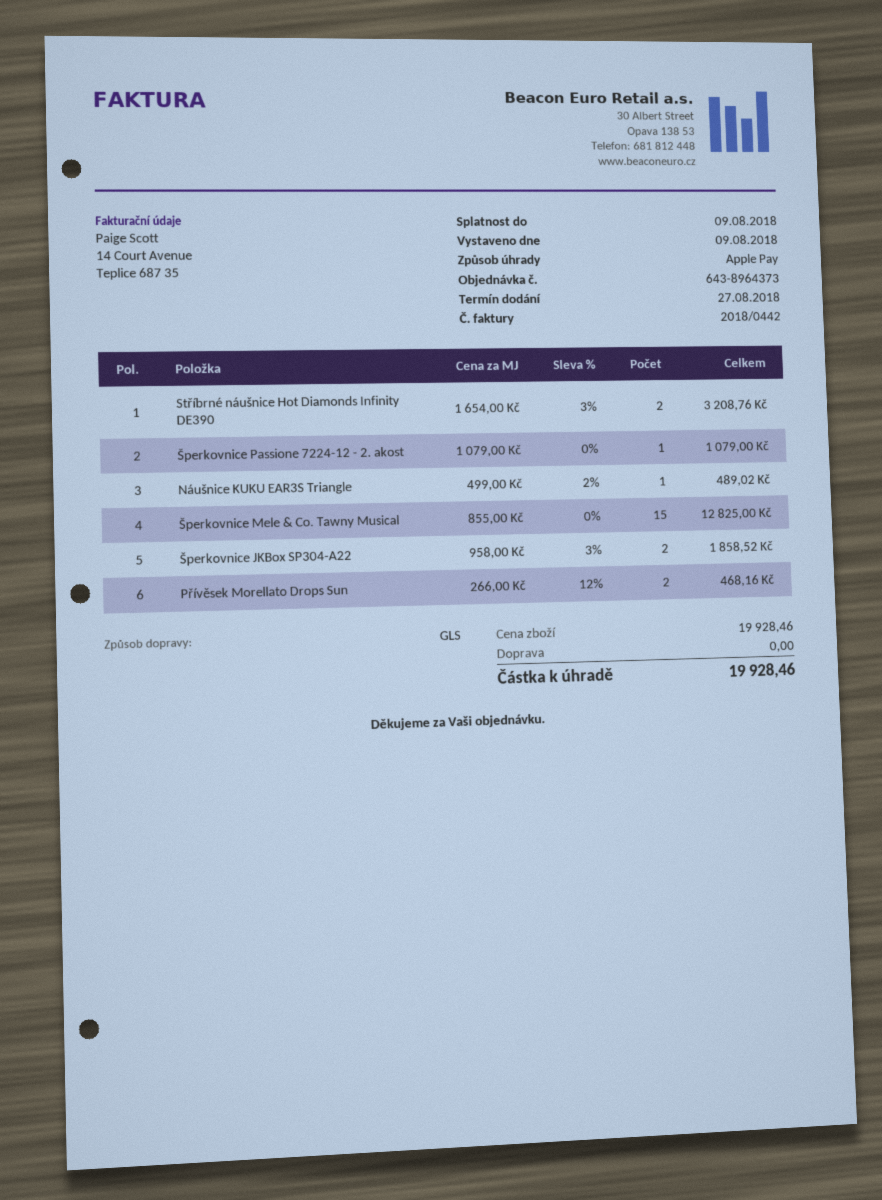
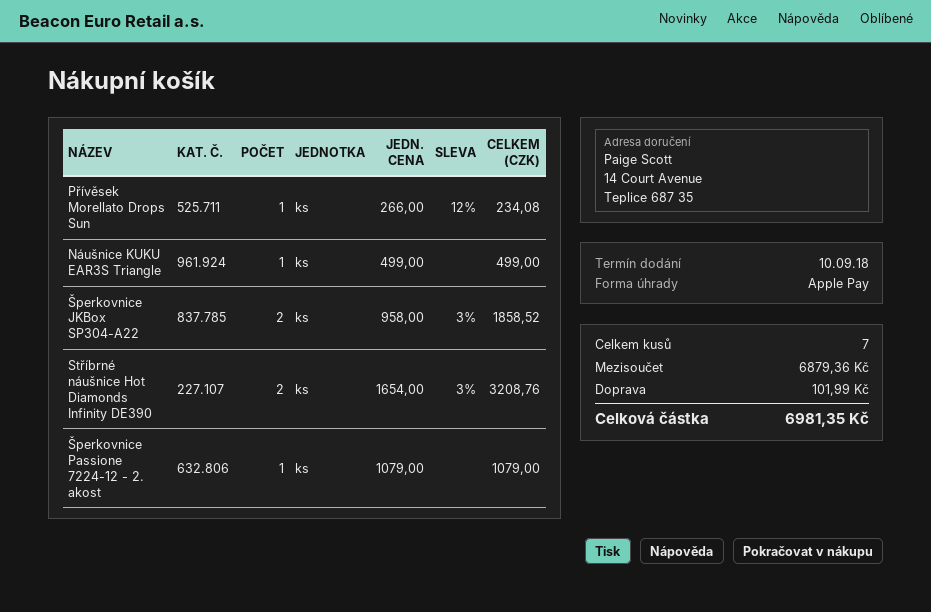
delivery date: 2018-08-27 -> 2018-09-10
Náušnice KUKU EAR3S Triangle: 1 x 499.00 - 2% = 489.02 -> 1 x 499.00 = 499.00
Šperkovnice Mele & Co. Tawny Musical: 15 x 855.00 = 12825.00 -> none
Přívěsek Morellato Drops Sun: 2 x 266.00 - 12% = 468.16 -> 1 x 266.00 - 12% = 234.08
subtotal: 19928.46 -> 6879.36
shipping: 0.00 -> 101.99
total: 19928.46 -> 6981.35

